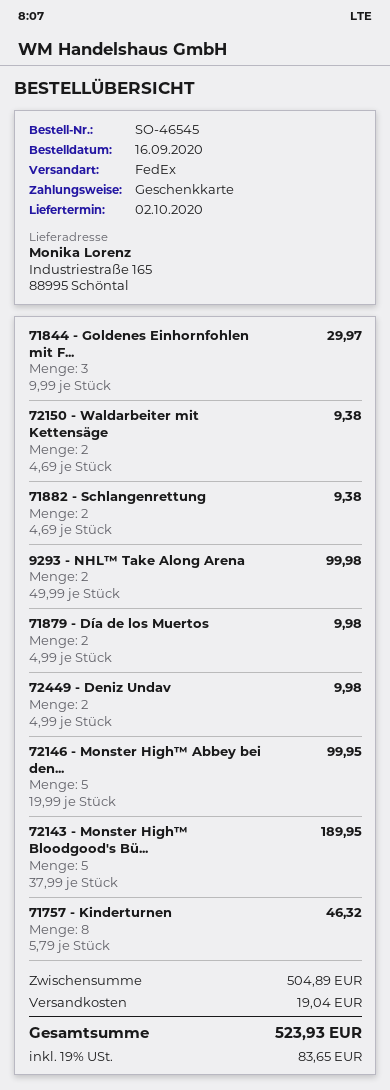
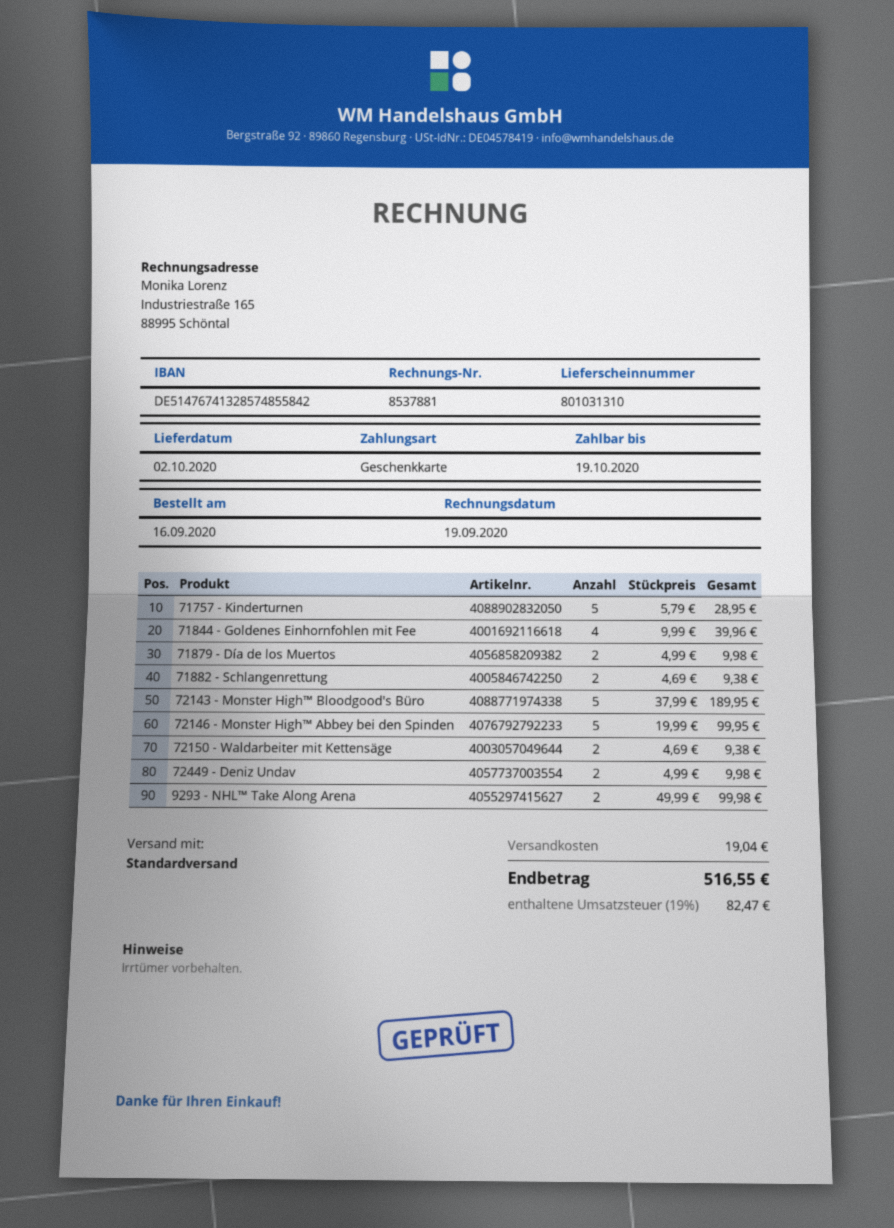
shipping method: FedEx -> standard
71844 - Goldenes Einhornfohlen mit F...: 3 x 9.99 = 29.97 -> 4 x 9.99 = 39.96
71757 - Kinderturnen: 8 x 5.79 = 46.32 -> 5 x 5.79 = 28.95
tax: 19% = 83.65 -> 19% = 82.47
total: 523.93 -> 516.55

